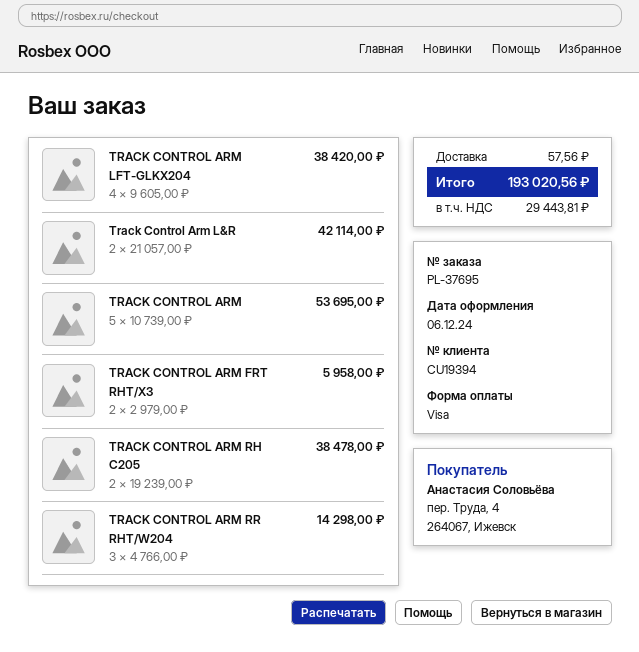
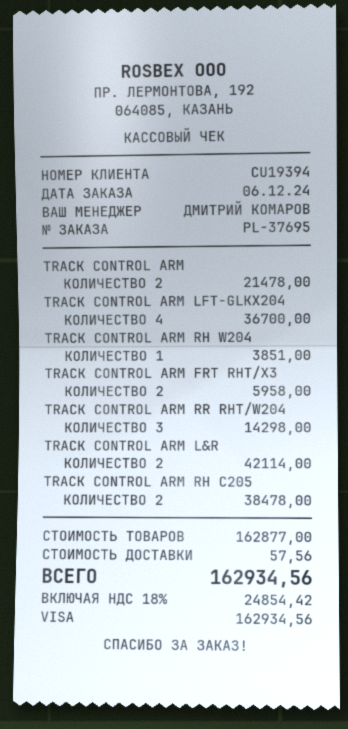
TRACK CONTROL ARM LFT-GLKX204: 4 for 38420.00 -> 4 for 36700.00
TRACK CONTROL ARM: 5 for 53695.00 -> 2 for 21478.00
TRACK CONTROL ARM RH W204: none -> 1 for 3851.00
tax: 29443.81 -> 24854.42
total: 193020.56 -> 162934.56

